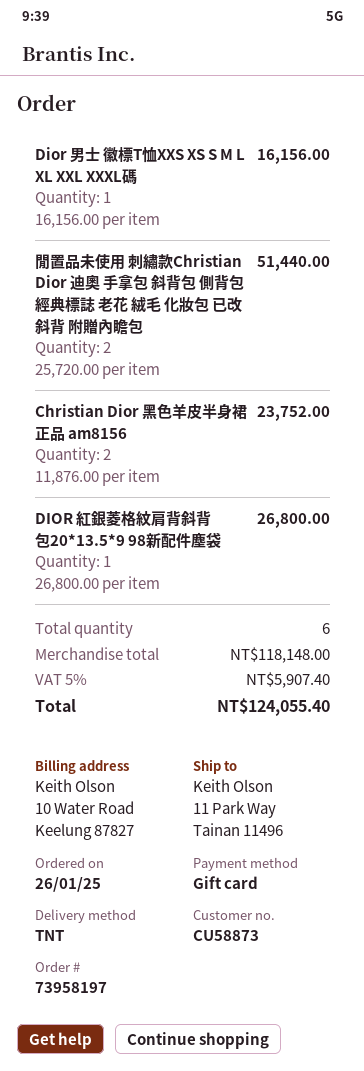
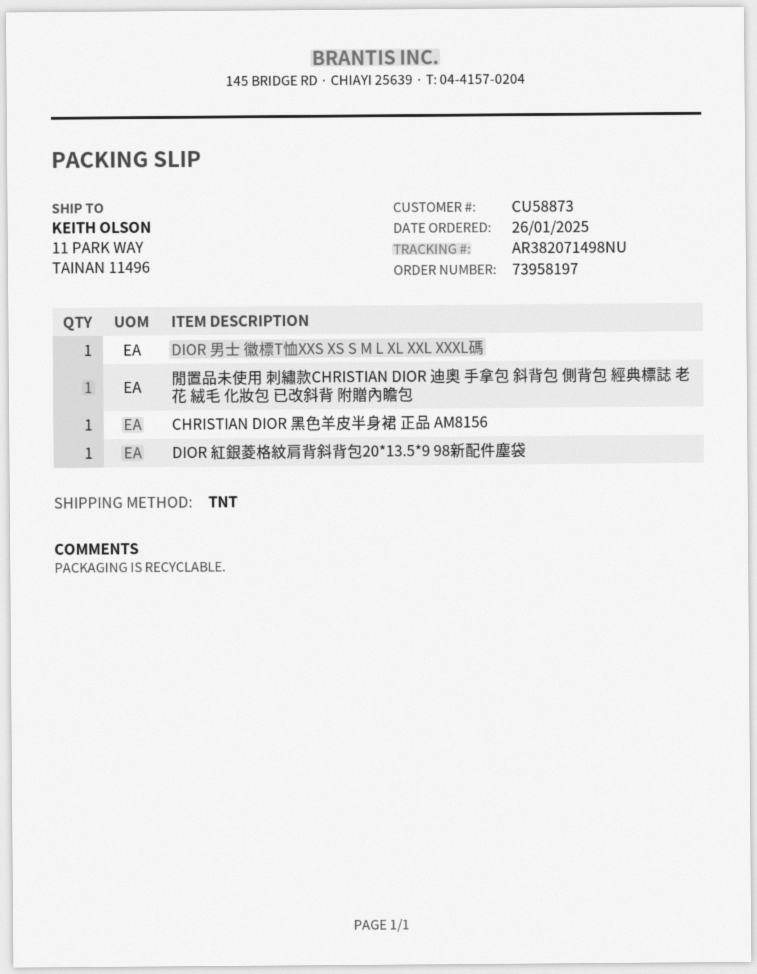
閒置品未使用 刺繡款Christian Dior 迪奧 手拿包 斜背包 側背包 經典標誌 老花 絨毛 化妝包 已改斜背 附贈內瞻包: 2 -> 1
Christian Dior 黑色羊皮半身裙 正品 am8156: 2 -> 1

